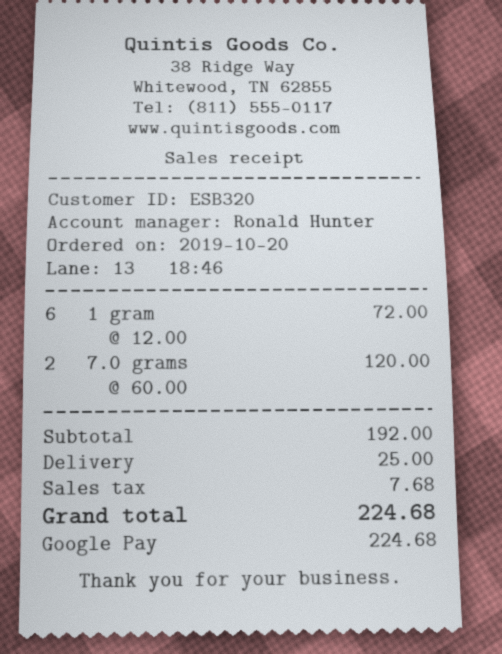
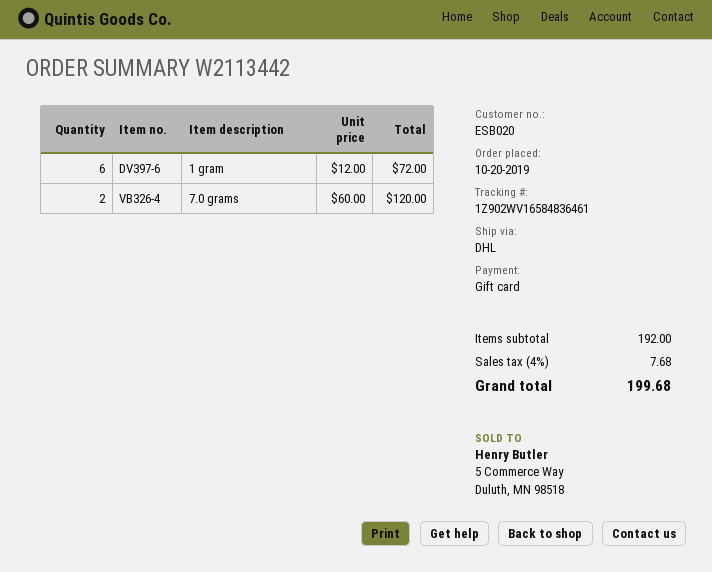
customer number: ESB320 -> ESB020
payment method: Google Pay -> gift card
shipping: 25.00 -> none
total: 224.68 -> 199.68

